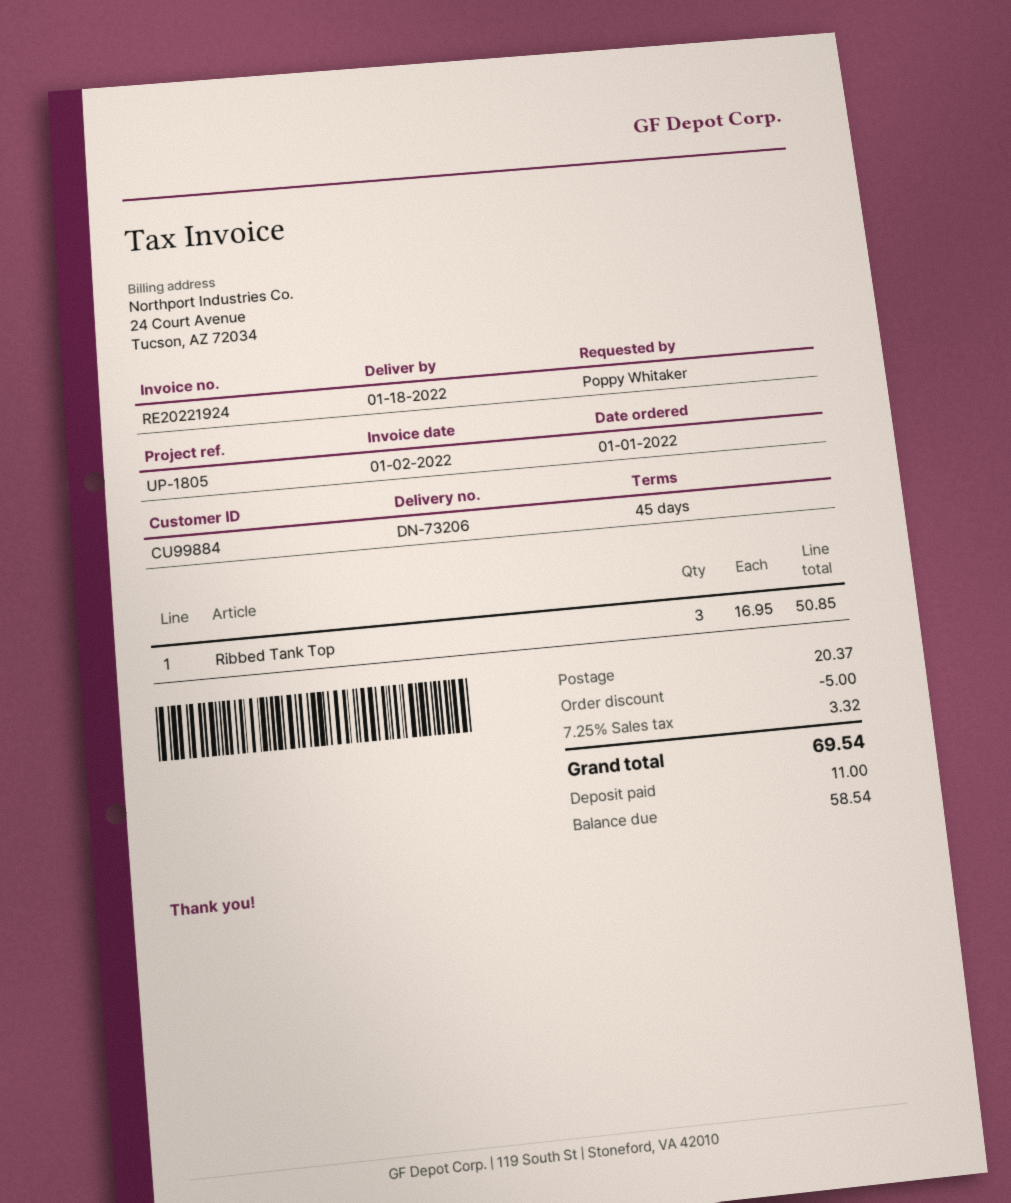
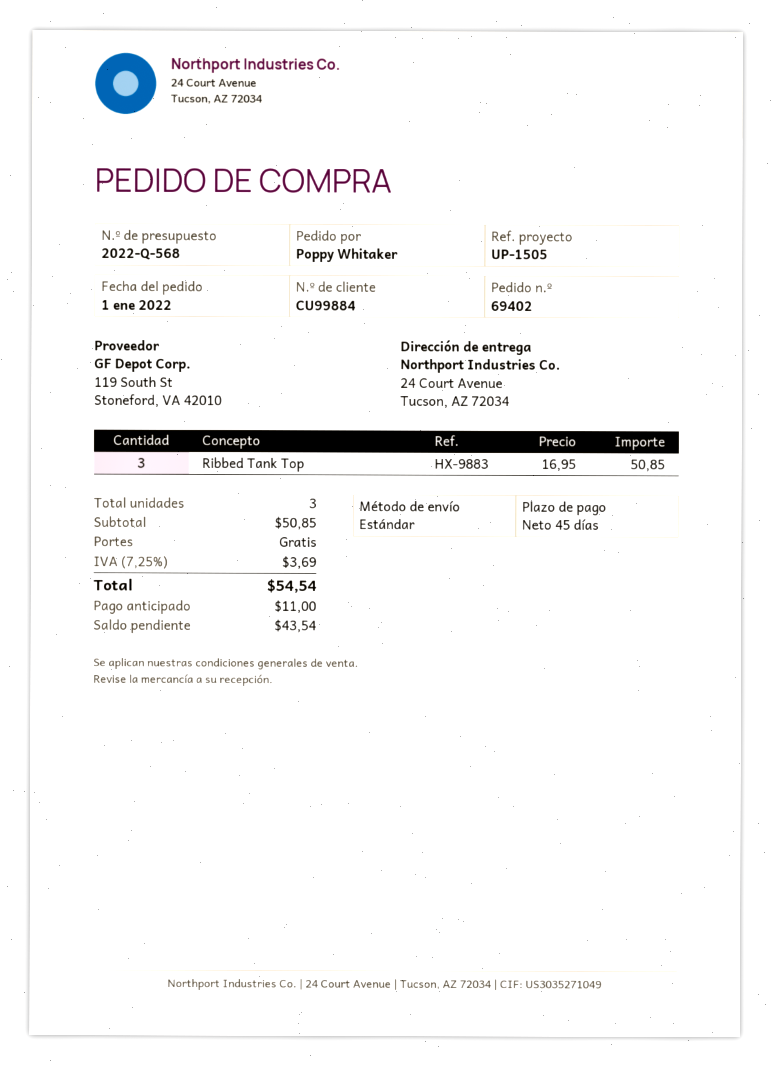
reference: UP-1805 -> UP-1505
discount: 5.00 -> none
shipping: 20.37 -> 0.00
tax: 7.25% = 3.32 -> 7.25% = 3.69
total: 69.54 -> 54.54
balance: 58.54 -> 43.54

